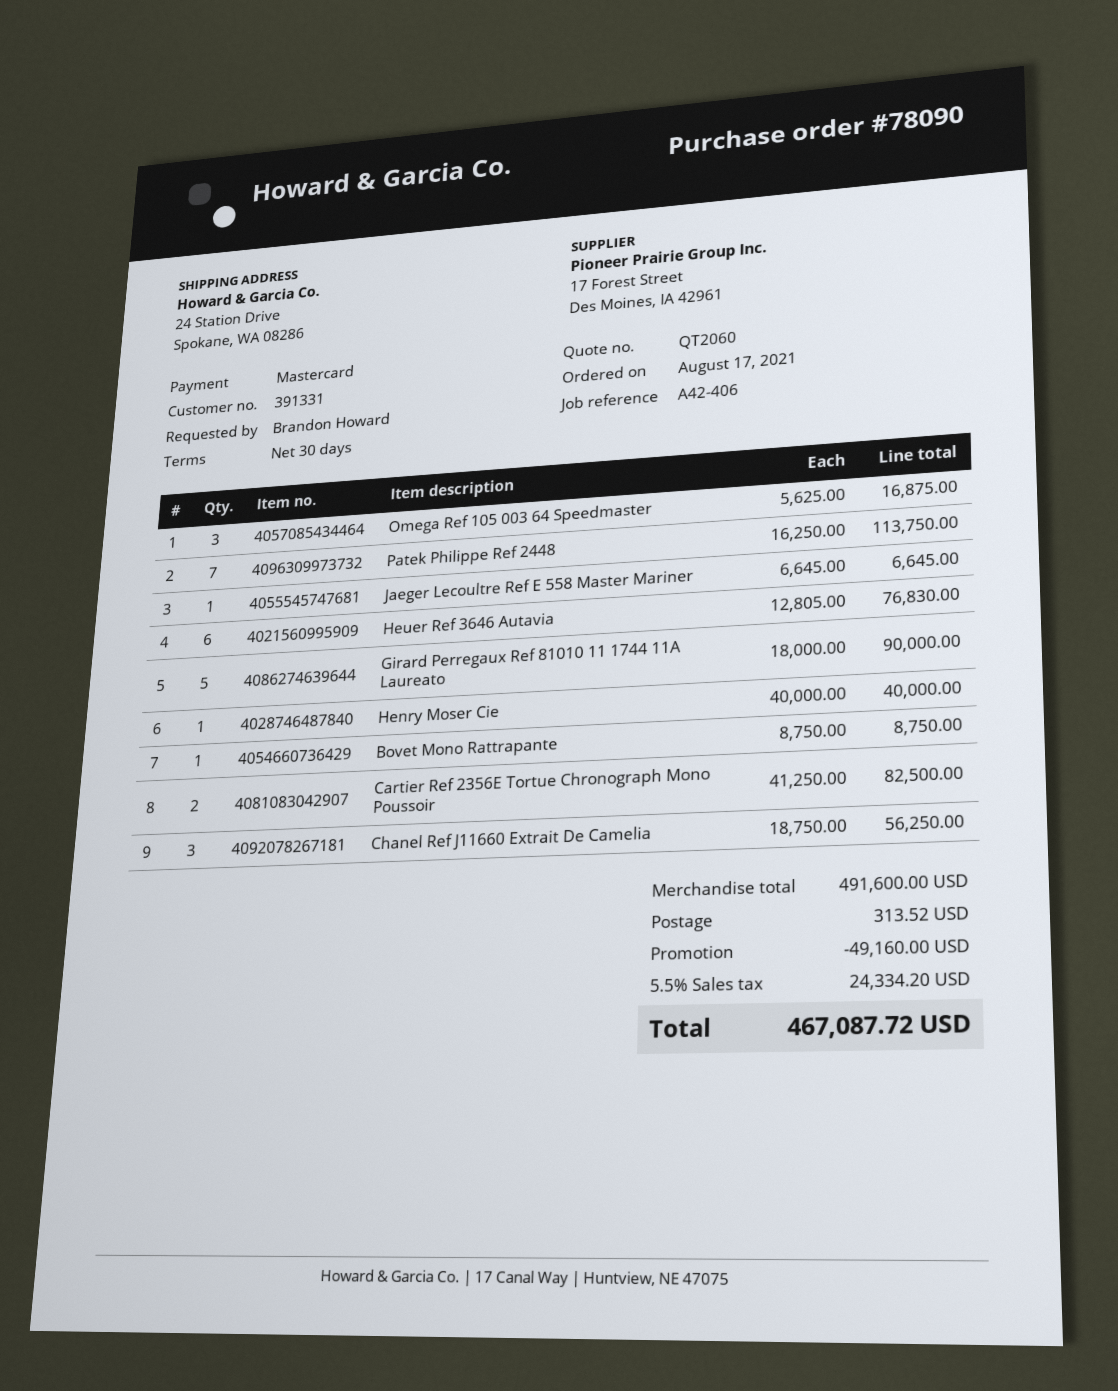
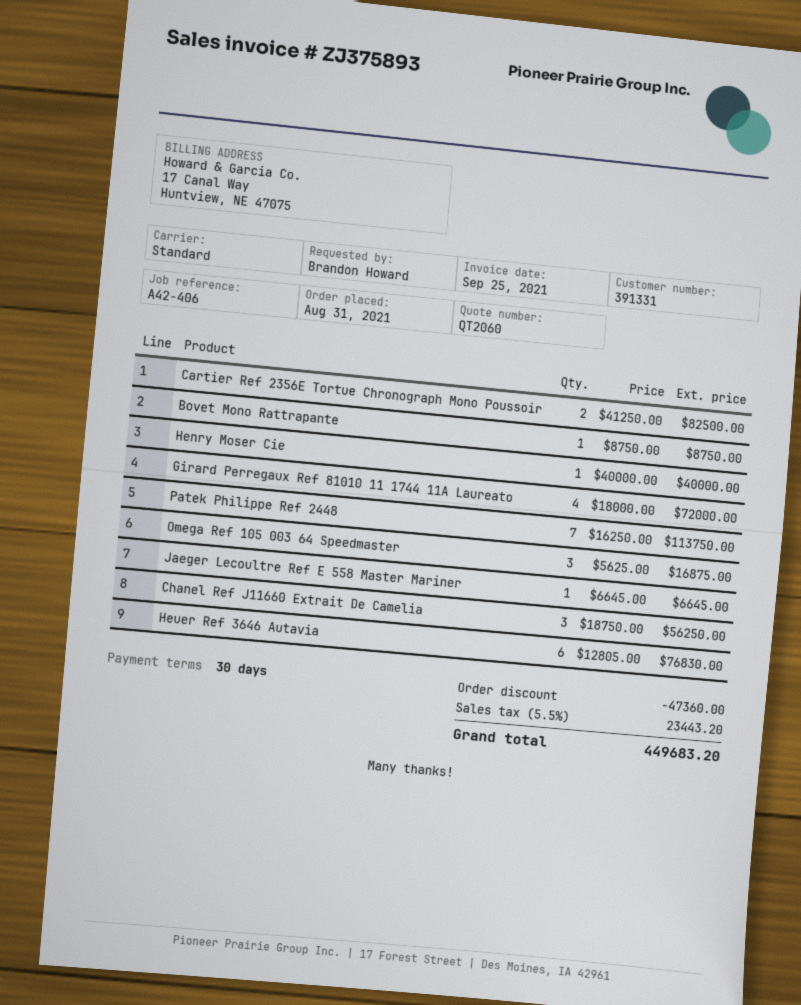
order date: 2021-08-17 -> 2021-08-31
Girard Perregaux Ref 81010 11 1744 11A Laureato: 5 x 18000.00 = 90000.00 -> 4 x 18000.00 = 72000.00
discount: 49160.00 -> 47360.00
shipping: 313.52 -> none
tax: 5.5% = 24334.20 -> 5.5% = 23443.20
total: 467087.72 -> 449683.20

